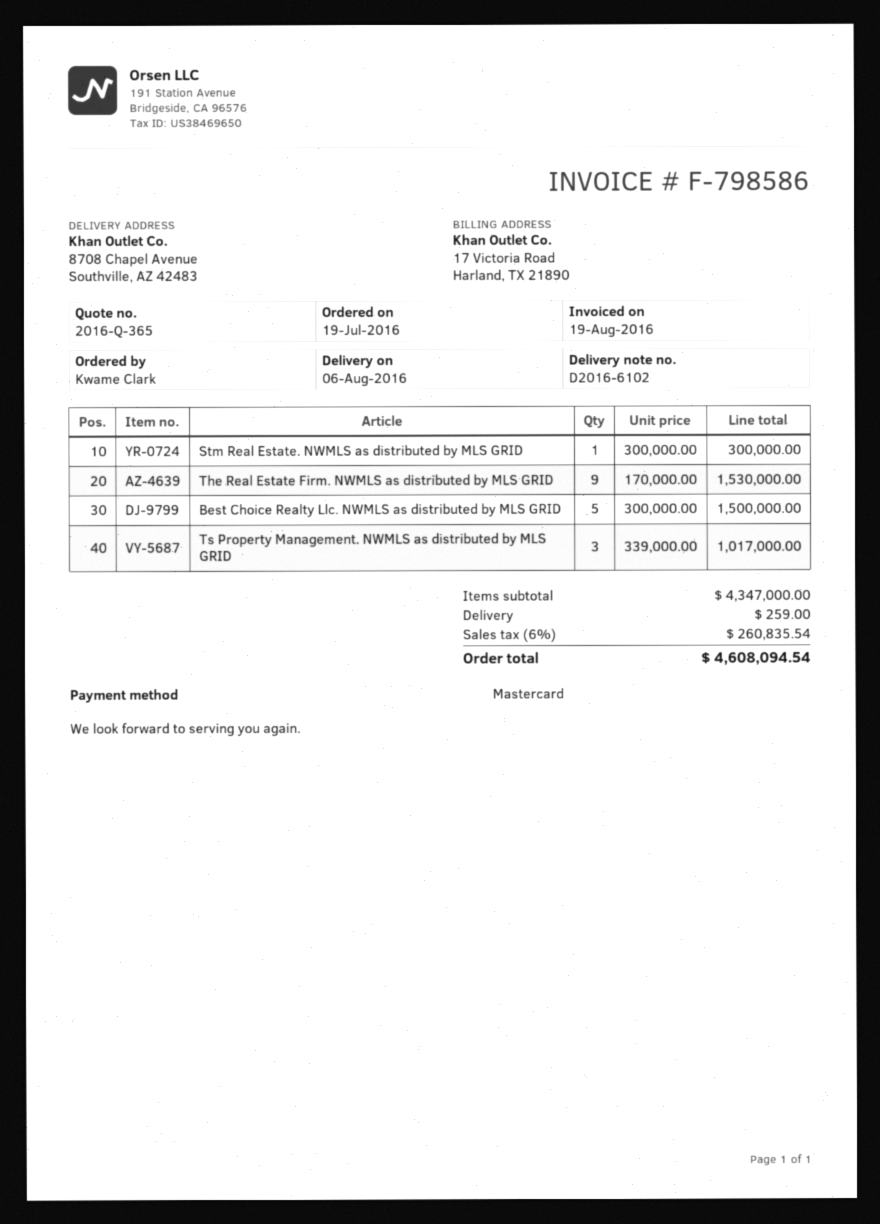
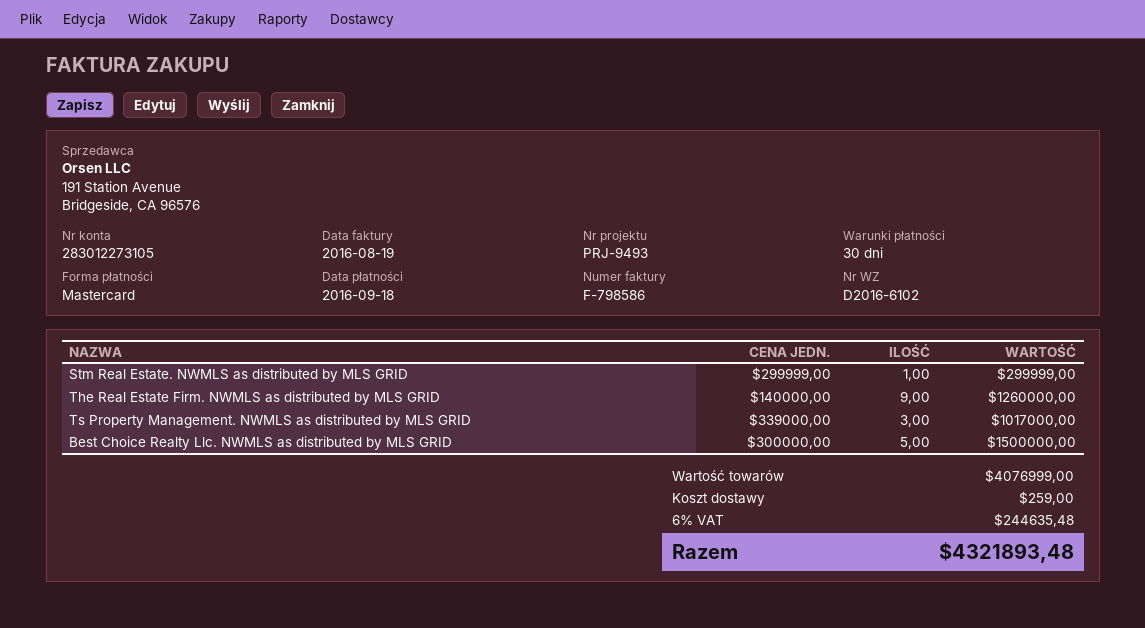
Stm Real Estate. NWMLS as distributed by MLS GRID: 1 x 300000.00 = 300000.00 -> 1 x 299999.00 = 299999.00
The Real Estate Firm. NWMLS as distributed by MLS GRID: 9 x 170000.00 = 1530000.00 -> 9 x 140000.00 = 1260000.00
subtotal: 4347000.00 -> 4076999.00
tax: 6% = 260835.54 -> 6% = 244635.48
total: 4608094.54 -> 4321893.48

